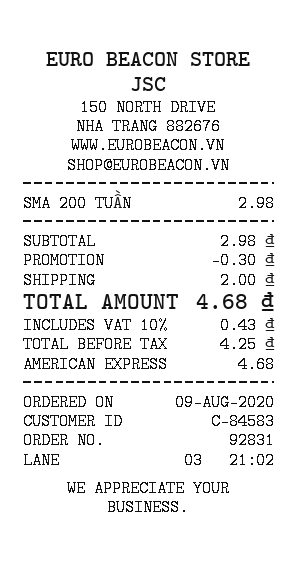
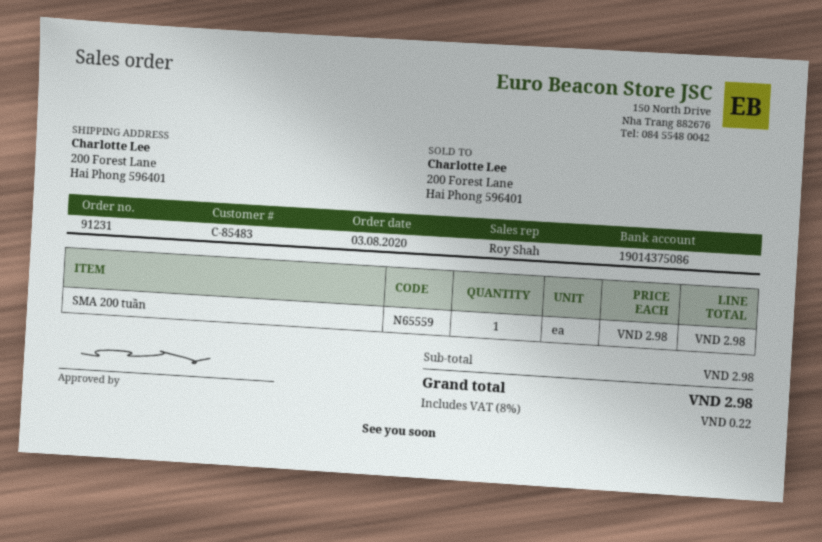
order number: 92831 -> 91231
order date: 2020-08-09 -> 2020-08-03
customer number: C-84583 -> C-85483
discount: 0.30 -> none
shipping: 2.00 -> none
tax: 10% = 0.43 -> 8% = 0.22
total: 4.68 -> 2.98

